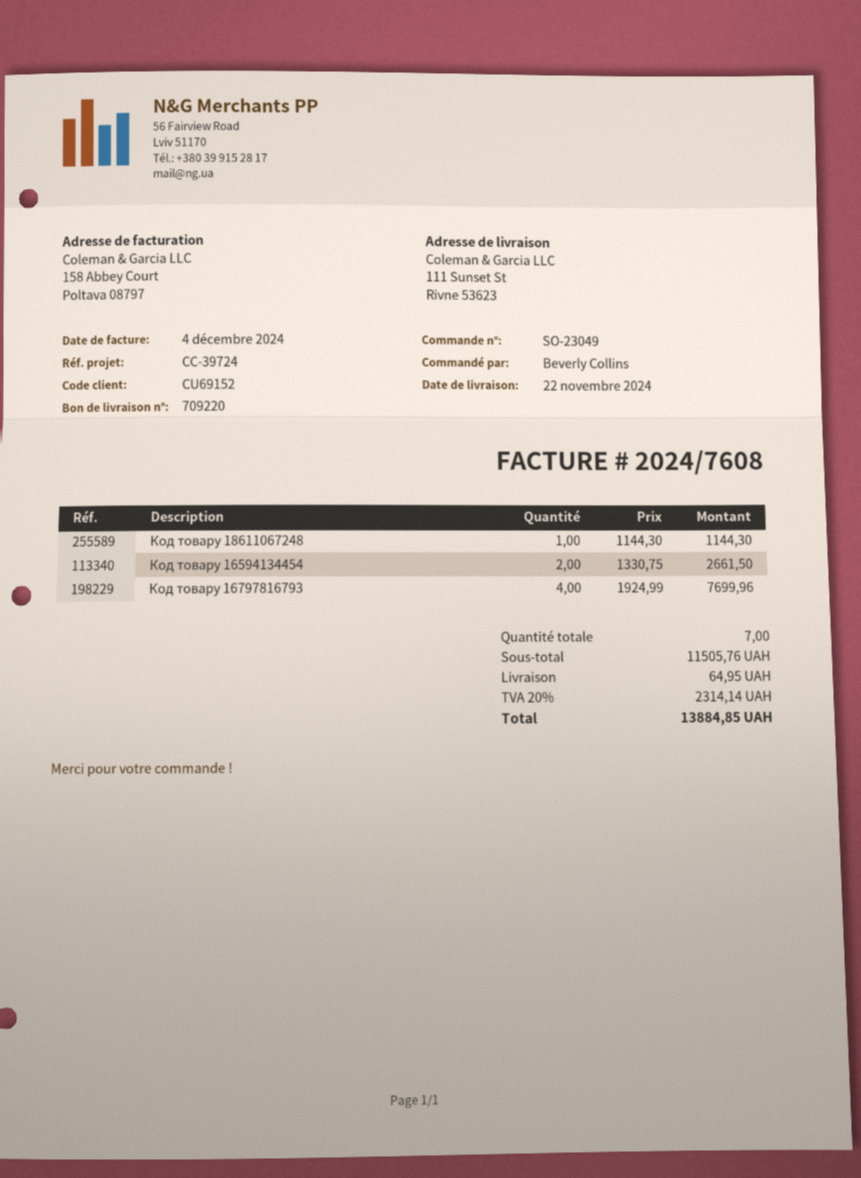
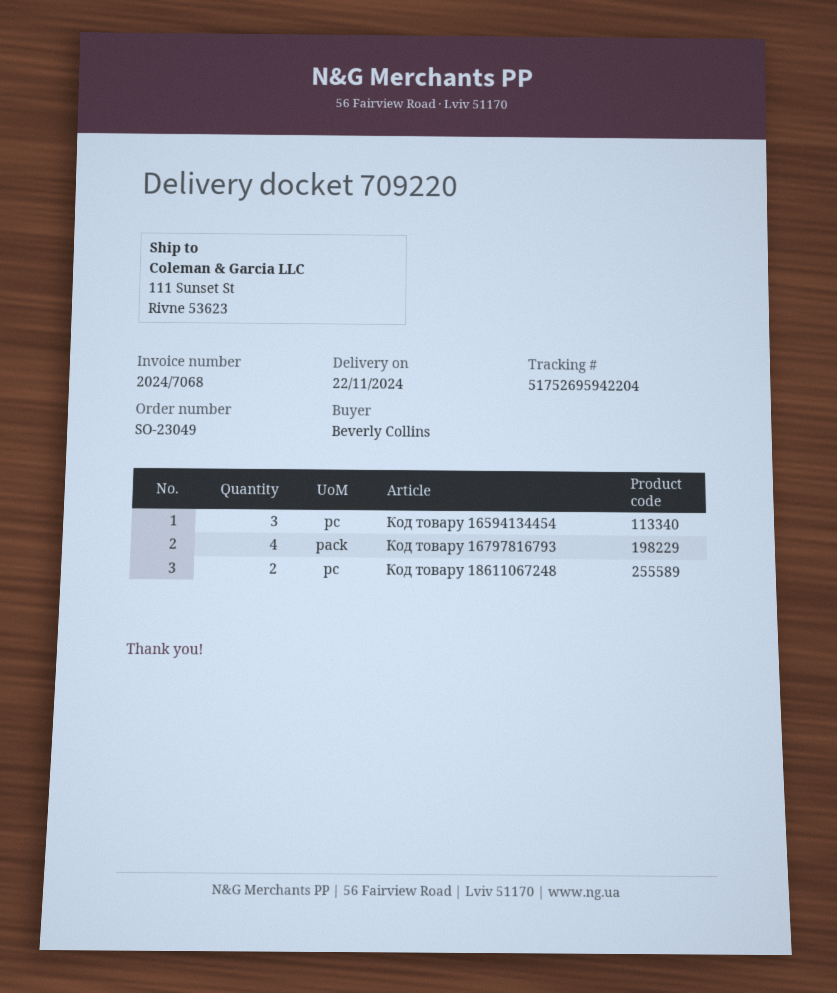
invoice number: 2024/7608 -> 2024/7068
Код товару 18611067248: 1 -> 2
Код товару 16594134454: 2 -> 3

